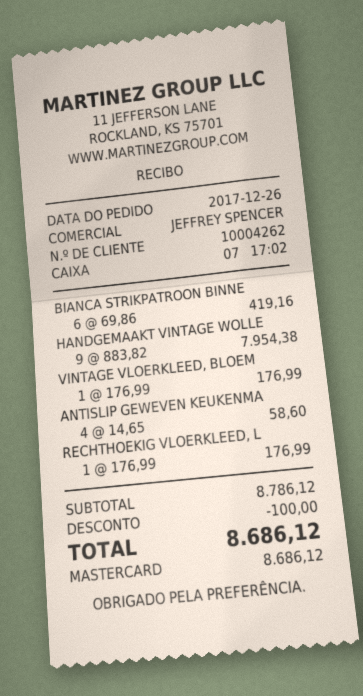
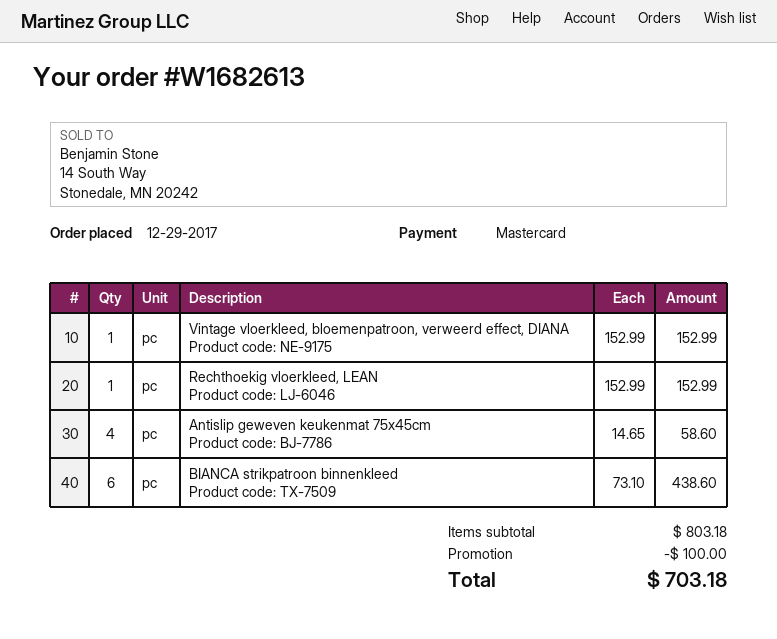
order date: 2017-12-26 -> 2017-12-29
BIANCA STRIKPATROON BINNE: 6 x 69.86 = 419.16 -> 6 x 73.10 = 438.60
HANDGEMAAKT VINTAGE WOLLE: 9 x 883.82 = 7954.38 -> none
VINTAGE VLOERKLEED, BLOEM: 1 x 176.99 = 176.99 -> 1 x 152.99 = 152.99
RECHTHOEKIG VLOERKLEED, L: 1 x 176.99 = 176.99 -> 1 x 152.99 = 152.99
subtotal: 8786.12 -> 803.18
total: 8686.12 -> 703.18

